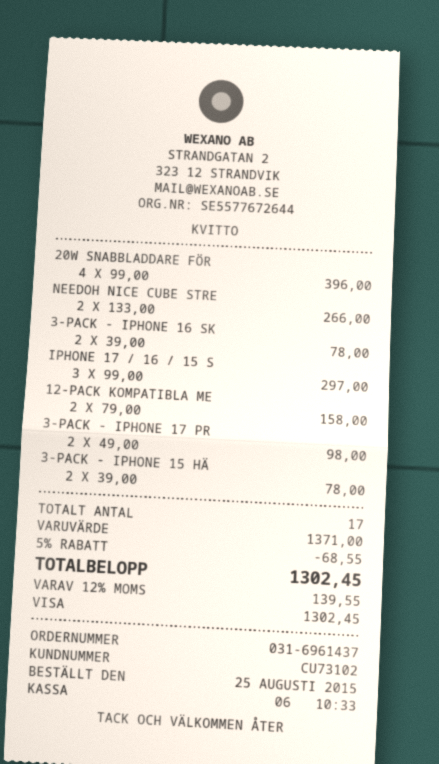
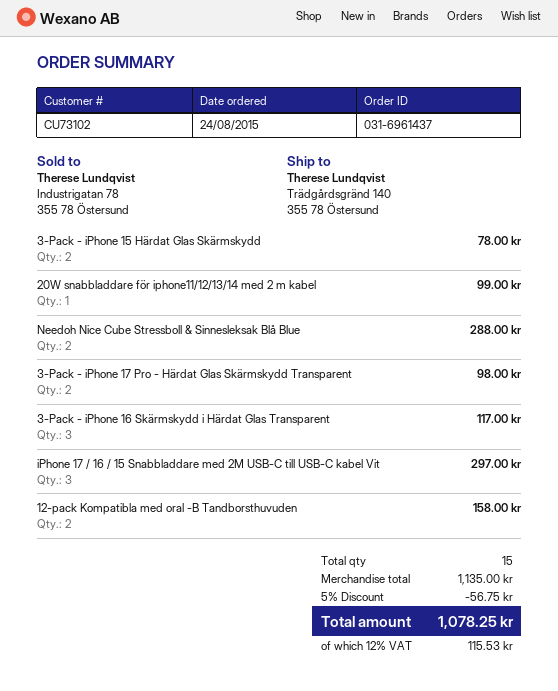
order date: 2015-08-25 -> 2015-08-24
20W SNABBLADDARE FÖR: 4 for 396.00 -> 1 for 99.00
NEEDOH NICE CUBE STRE: 2 for 266.00 -> 2 for 288.00
3-PACK - IPHONE 16 SK: 2 for 78.00 -> 3 for 117.00
total quantity: 17 -> 15
subtotal: 1371.00 -> 1135.00
discount: 5% = 68.55 -> 5% = 56.75
tax: 12% = 139.55 -> 12% = 115.53
total: 1302.45 -> 1078.25

